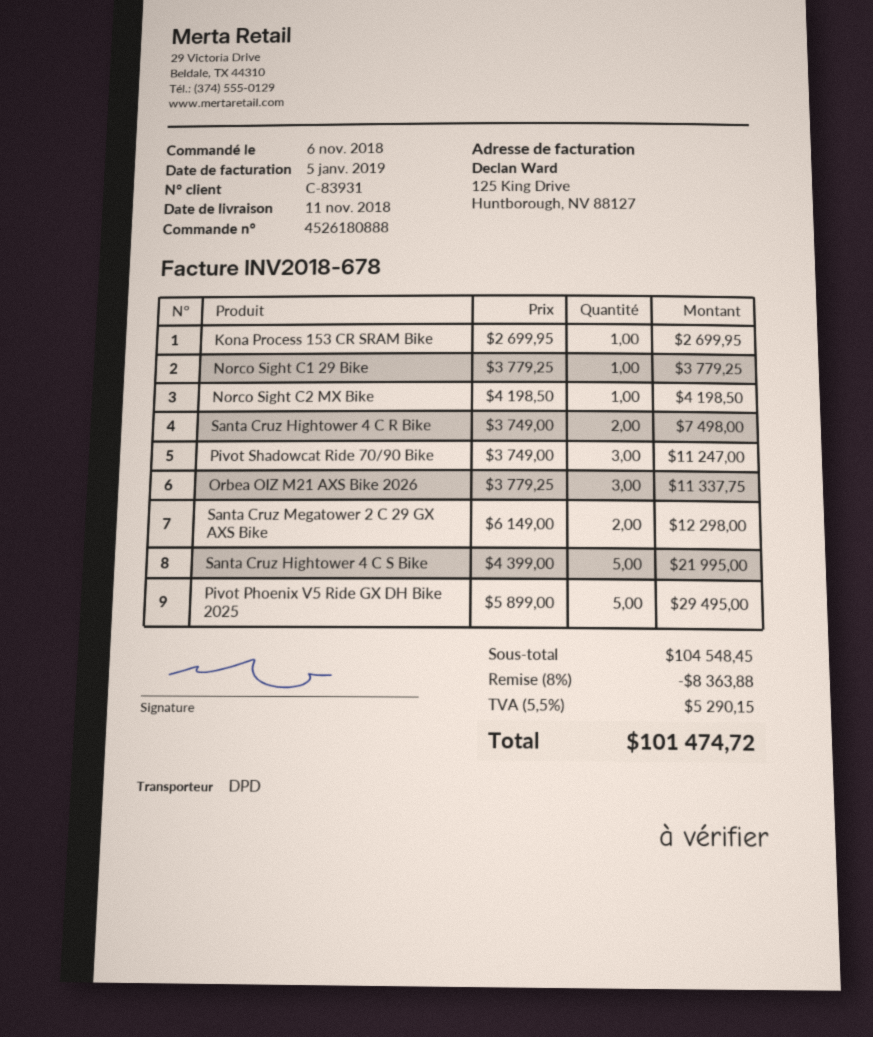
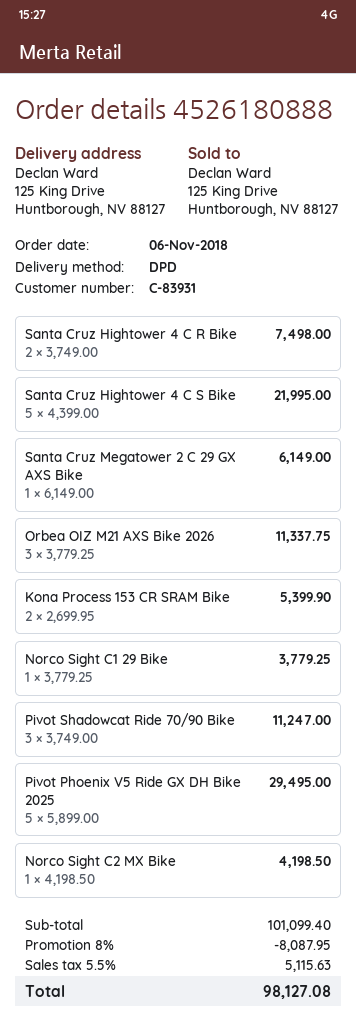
Kona Process 153 CR SRAM Bike: 1 x 2699.95 = 2699.95 -> 2 x 2699.95 = 5399.90
Santa Cruz Megatower 2 C 29 GX AXS Bike: 2 x 6149.00 = 12298.00 -> 1 x 6149.00 = 6149.00
subtotal: 104548.45 -> 101099.40
discount: 8% = 8363.88 -> 8% = 8087.95
tax: 5.5% = 5290.15 -> 5.5% = 5115.63
total: 101474.72 -> 98127.08

